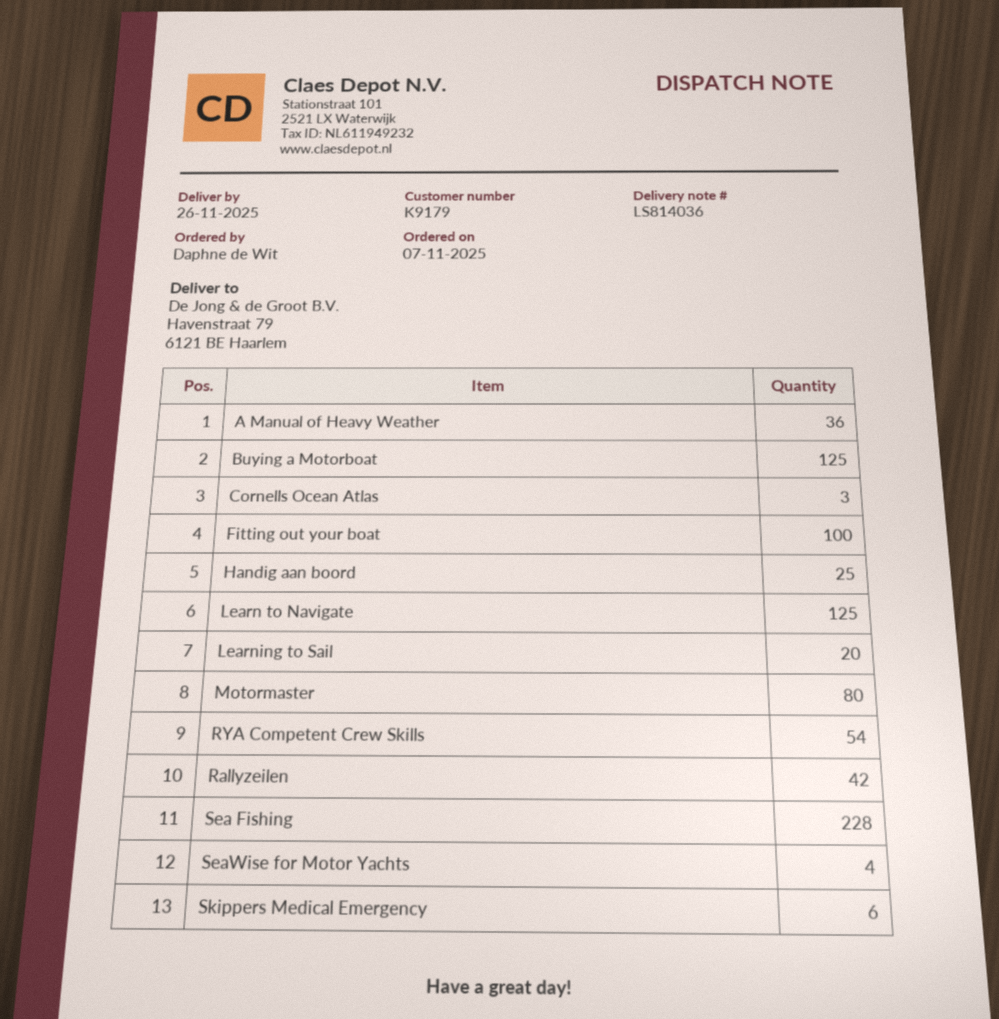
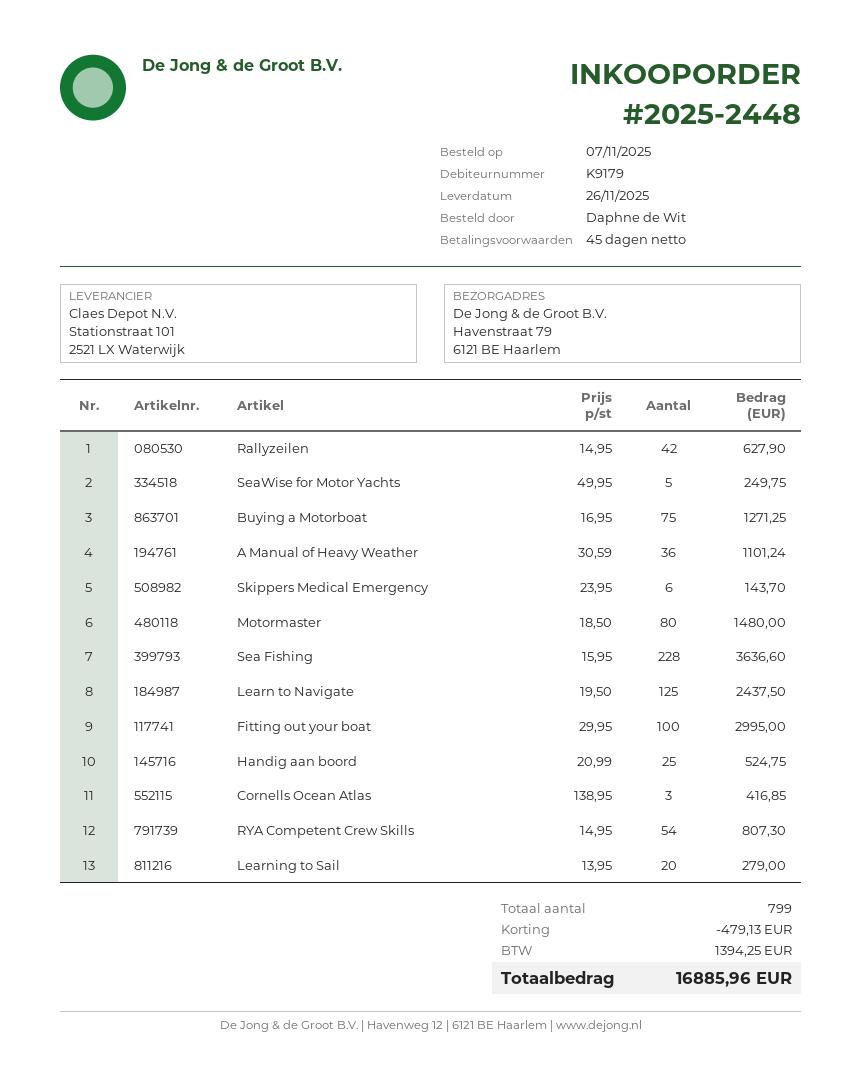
Buying a Motorboat: 125 -> 75
SeaWise for Motor Yachts: 4 -> 5

